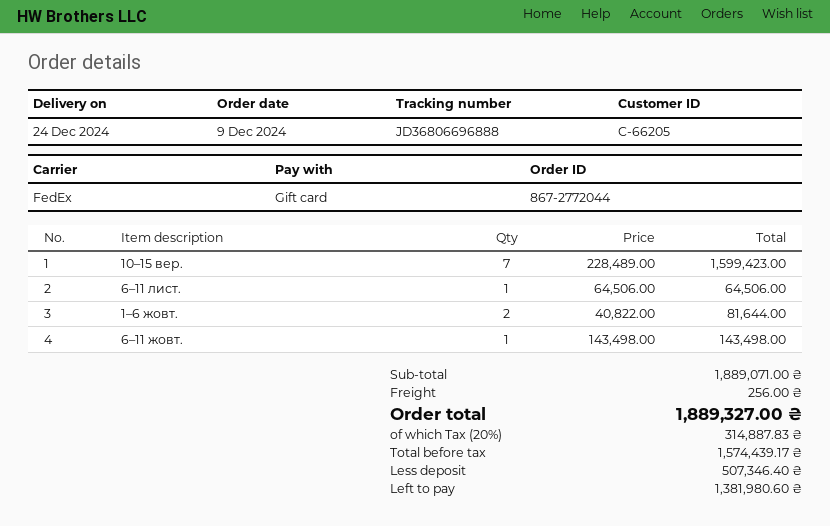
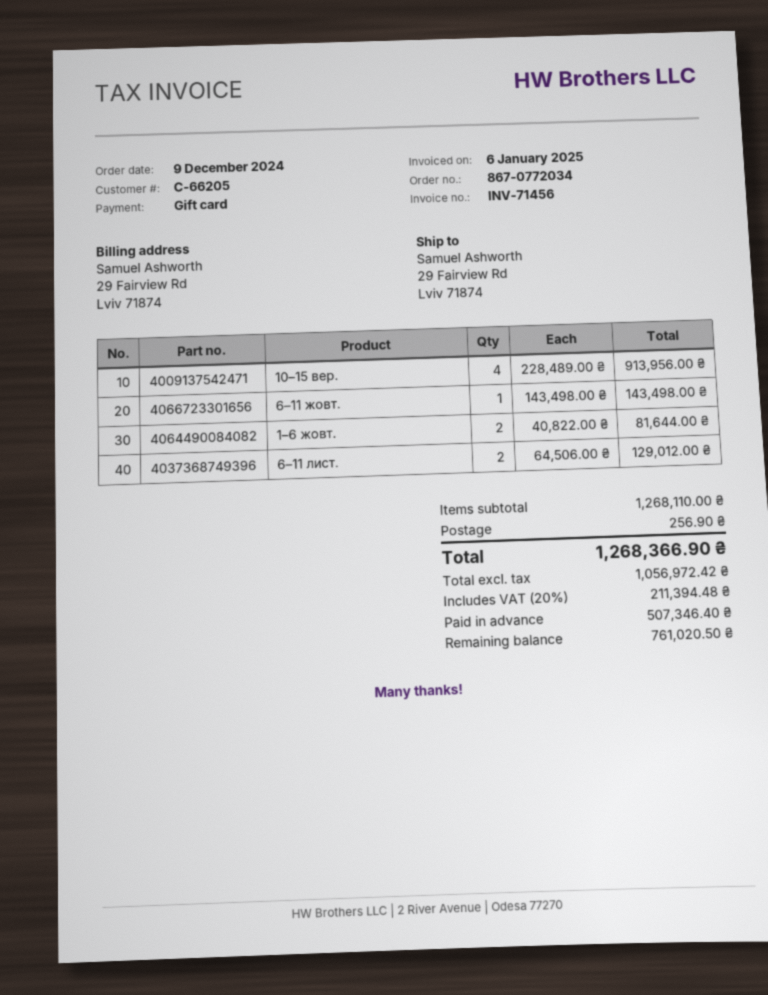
order number: 867-2772044 -> 867-0772034
10–15 вер.: 7 x 228489.00 = 1599423.00 -> 4 x 228489.00 = 913956.00
6–11 лист.: 1 x 64506.00 = 64506.00 -> 2 x 64506.00 = 129012.00
subtotal: 1889071.00 -> 1268110.00
shipping: 256.00 -> 256.90
net: 1574439.17 -> 1056972.42
tax: 20% = 314887.83 -> 20% = 211394.48
total: 1889327.00 -> 1268366.90
balance: 1381980.60 -> 761020.50

